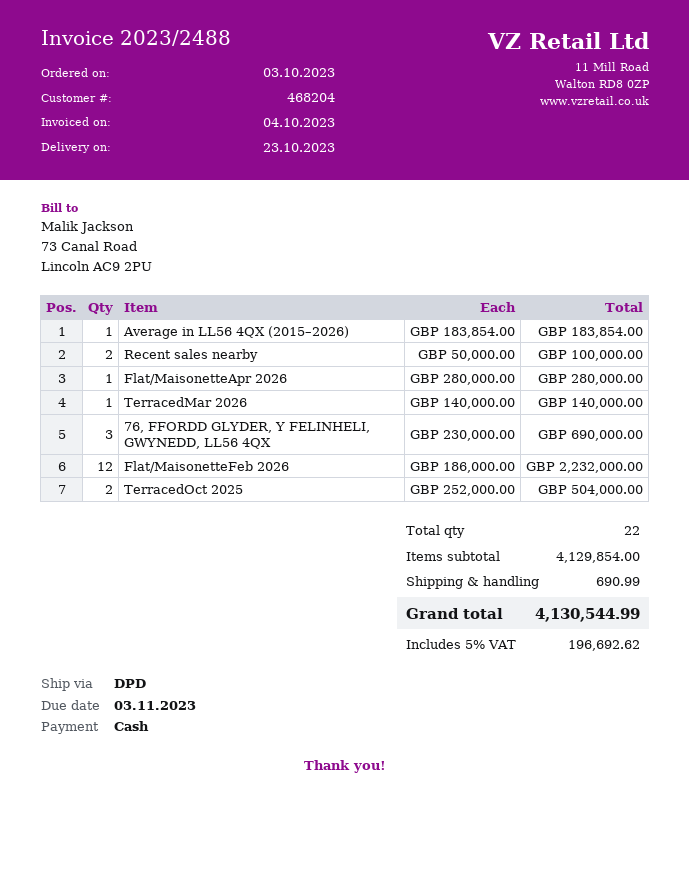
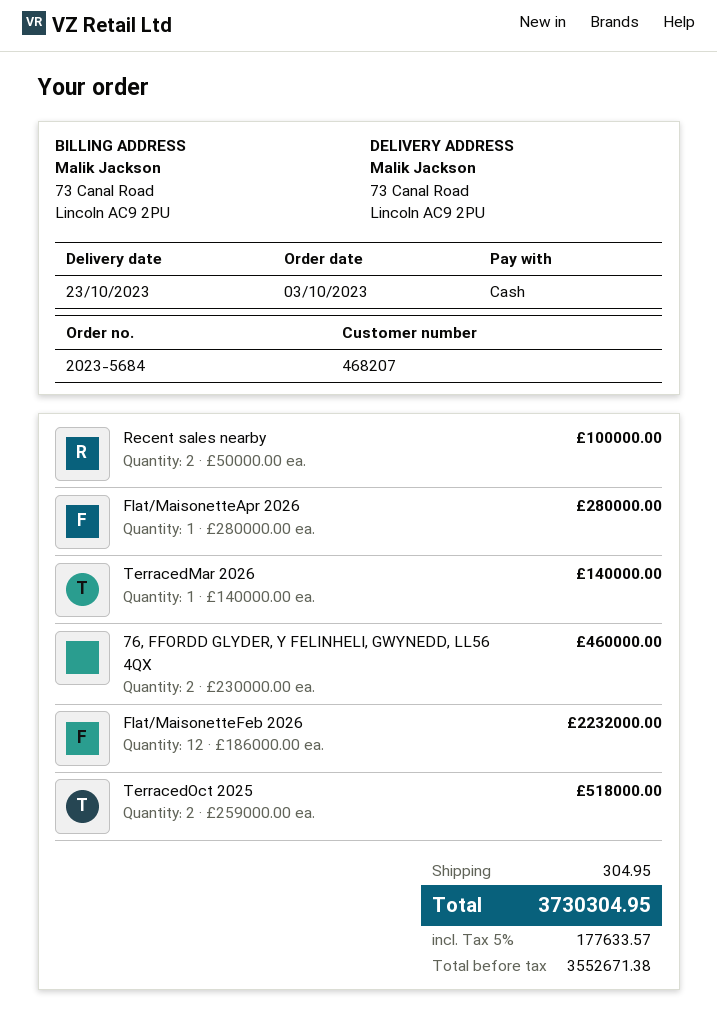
customer number: 468204 -> 468207
Average in LL56 4QX (2015–2026): 1 x 183854.00 = 183854.00 -> none
76, FFORDD GLYDER, Y FELINHELI, GWYNEDD, LL56 4QX: 3 x 230000.00 = 690000.00 -> 2 x 230000.00 = 460000.00
TerracedOct 2025: 2 x 252000.00 = 504000.00 -> 2 x 259000.00 = 518000.00
shipping: 690.99 -> 304.95
tax: 5% = 196692.62 -> 5% = 177633.57
total: 4130544.99 -> 3730304.95

